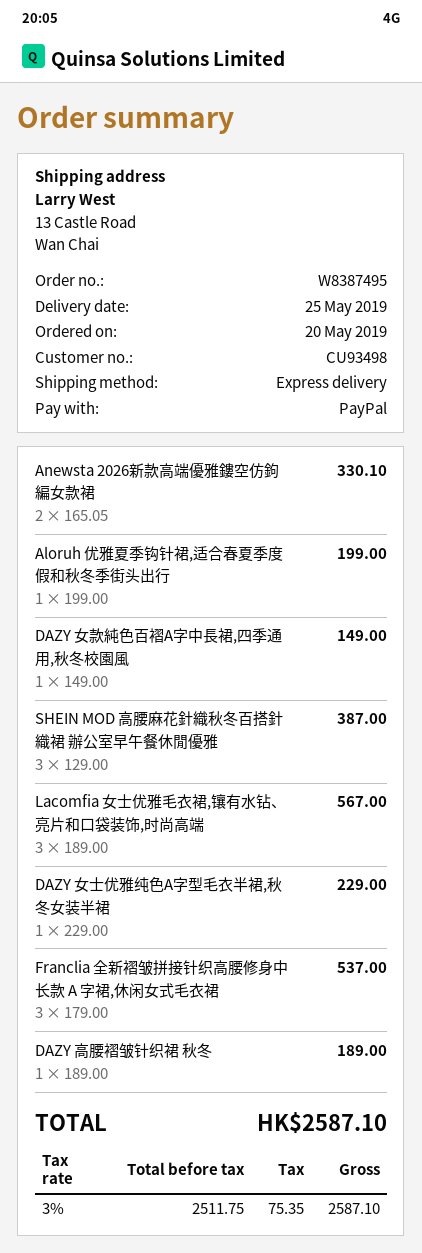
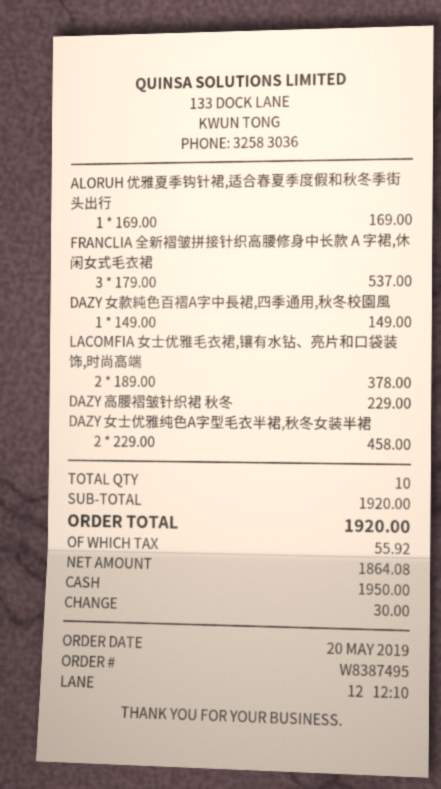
payment method: PayPal -> cash
Anewsta 2026新款高端優雅鏤空仿鉤編女款裙: 2 x 165.05 = 330.10 -> none
Aloruh 优雅夏季钩针裙,适合春夏季度假和秋冬季街头出行: 1 x 199.00 = 199.00 -> 1 x 169.00 = 169.00
SHEIN MOD 高腰麻花針織秋冬百搭針織裙 辦公室早午餐休閒優雅: 3 x 129.00 = 387.00 -> none
Lacomfia 女士优雅毛衣裙,镶有水钻、亮片和口袋装饰,时尚高端: 3 x 189.00 = 567.00 -> 2 x 189.00 = 378.00
DAZY 女士优雅纯色A字型毛衣半裙,秋冬女装半裙: 1 x 229.00 = 229.00 -> 2 x 229.00 = 458.00
DAZY 高腰褶皱针织裙 秋冬: 1 x 189.00 = 189.00 -> 1 x 229.00 = 229.00
net: 2511.75 -> 1864.08
tax: 75.35 -> 55.92
total: 2587.10 -> 1920.00

